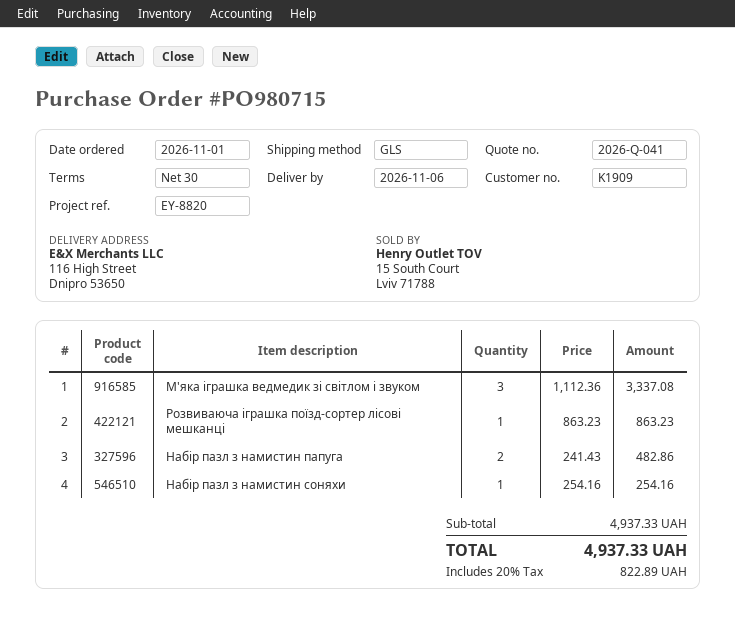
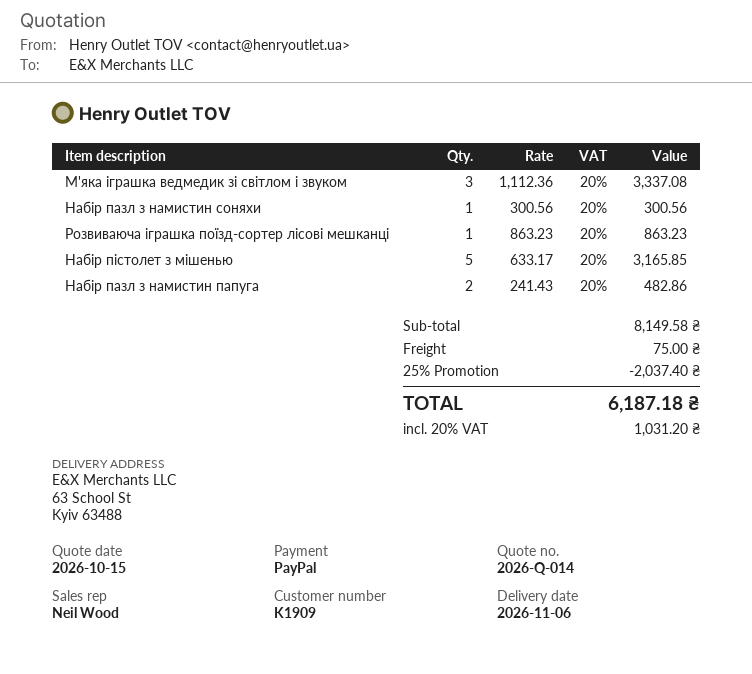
quote number: 2026-Q-041 -> 2026-Q-014
ship to: 116 High Street, Dnipro 53650 -> 63 School St, Kyiv 63488
Набір пазл з намистин соняхи: 1 x 254.16 = 254.16 -> 1 x 300.56 = 300.56
Набір пістолет з мішенью: none -> 5 x 633.17 = 3165.85
subtotal: 4937.33 -> 8149.58
discount: none -> 25% = 2037.40
shipping: none -> 75.00
tax: 20% = 822.89 -> 20% = 1031.20
total: 4937.33 -> 6187.18

